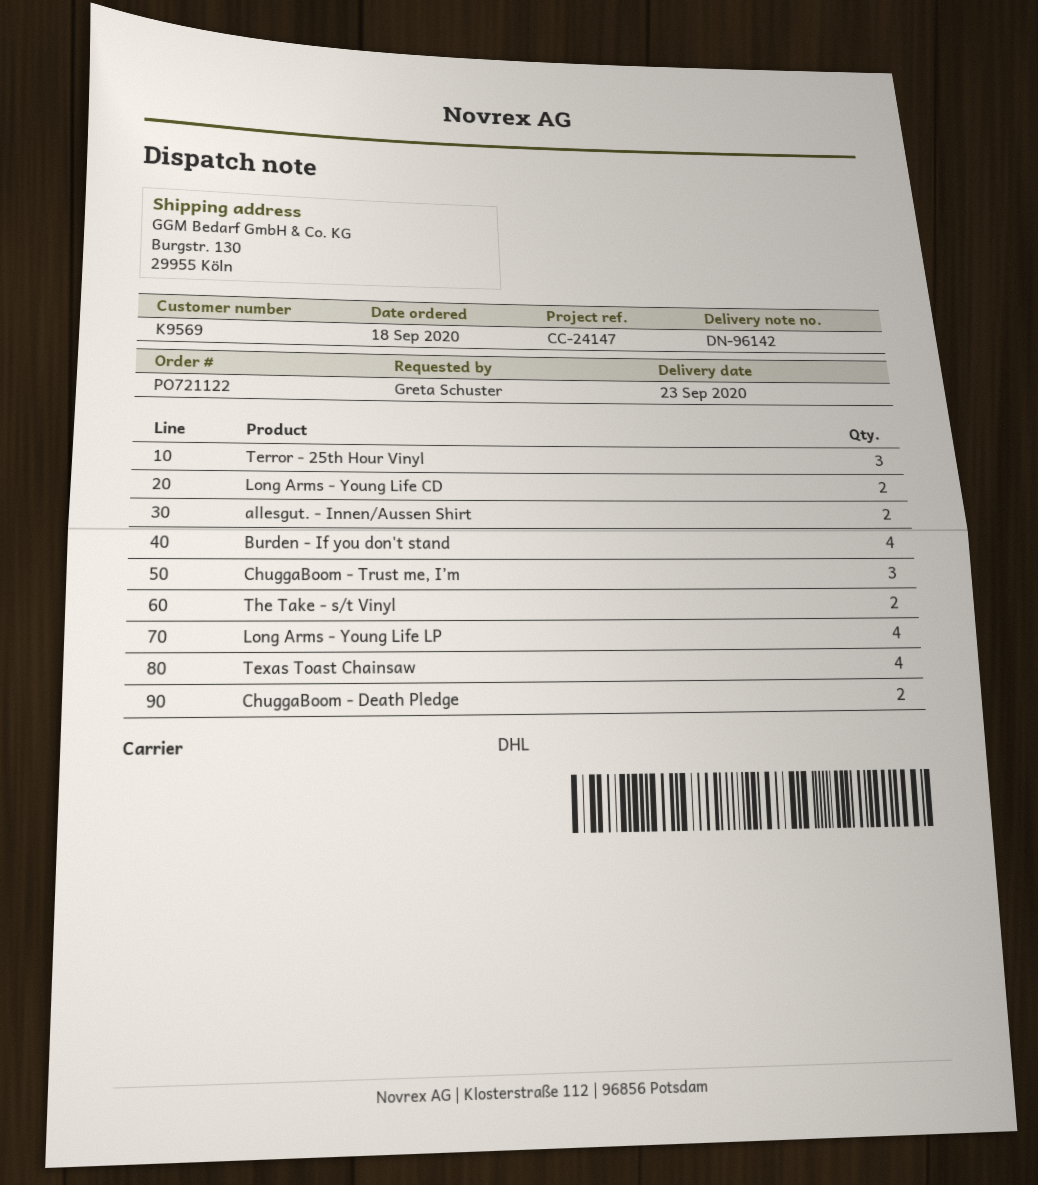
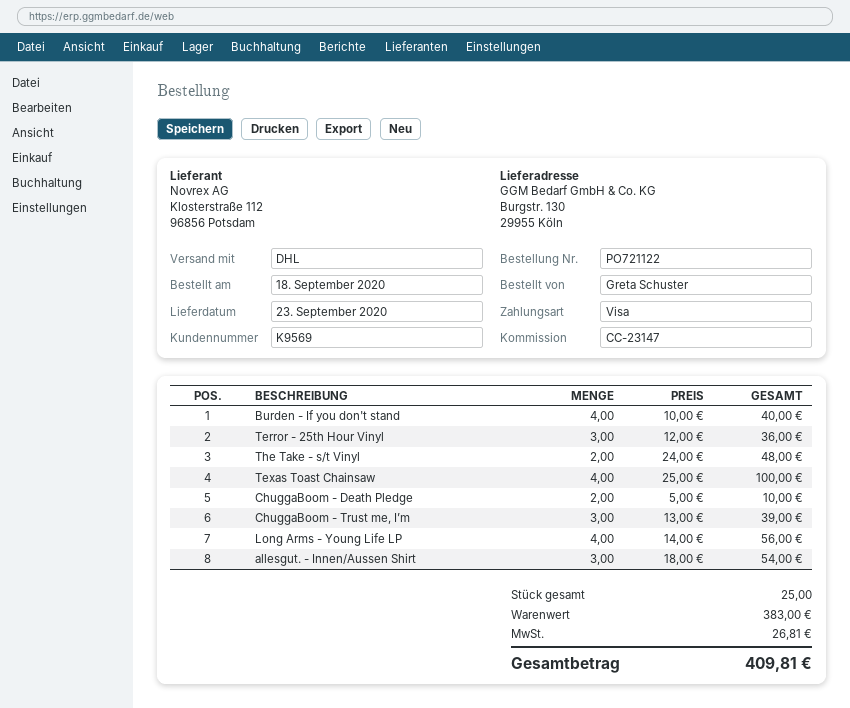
reference: CC-24147 -> CC-23147
Long Arms - Young Life CD: 2 -> none
allesgut. - Innen/Aussen Shirt: 2 -> 3

